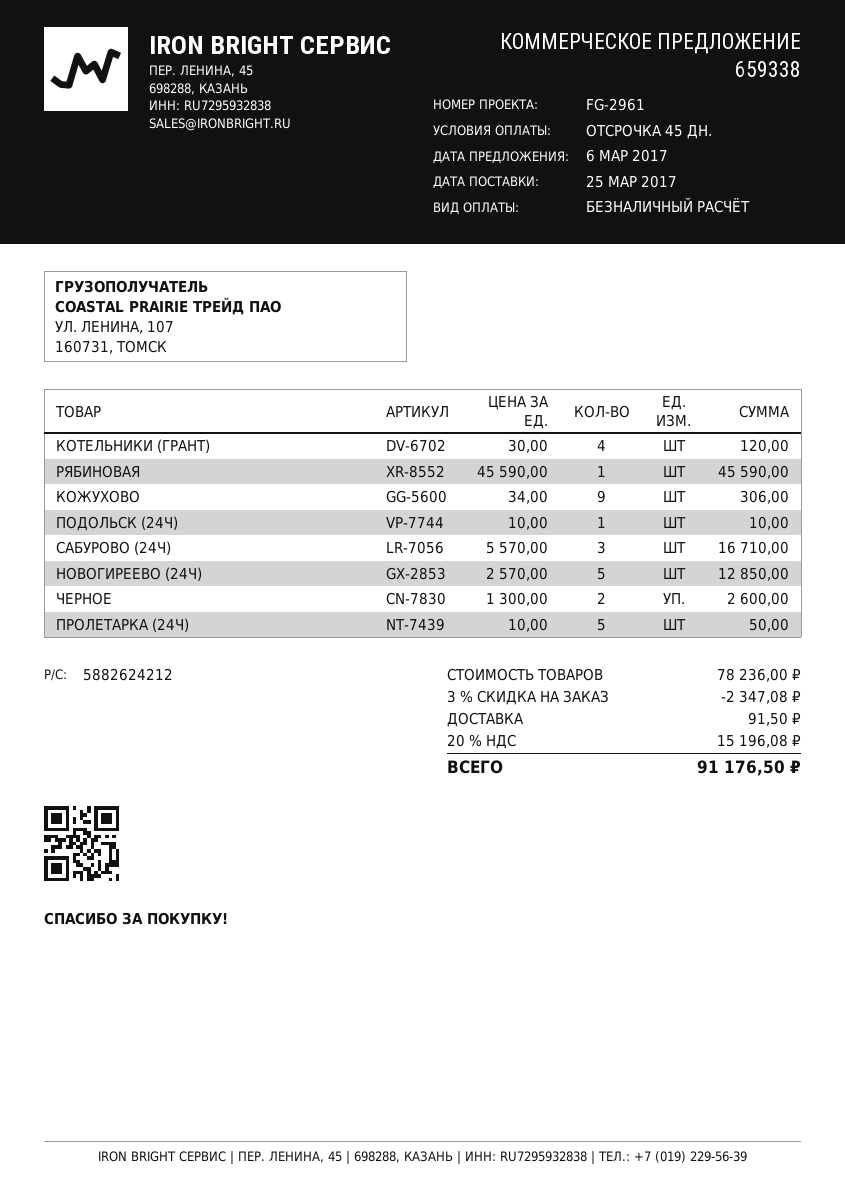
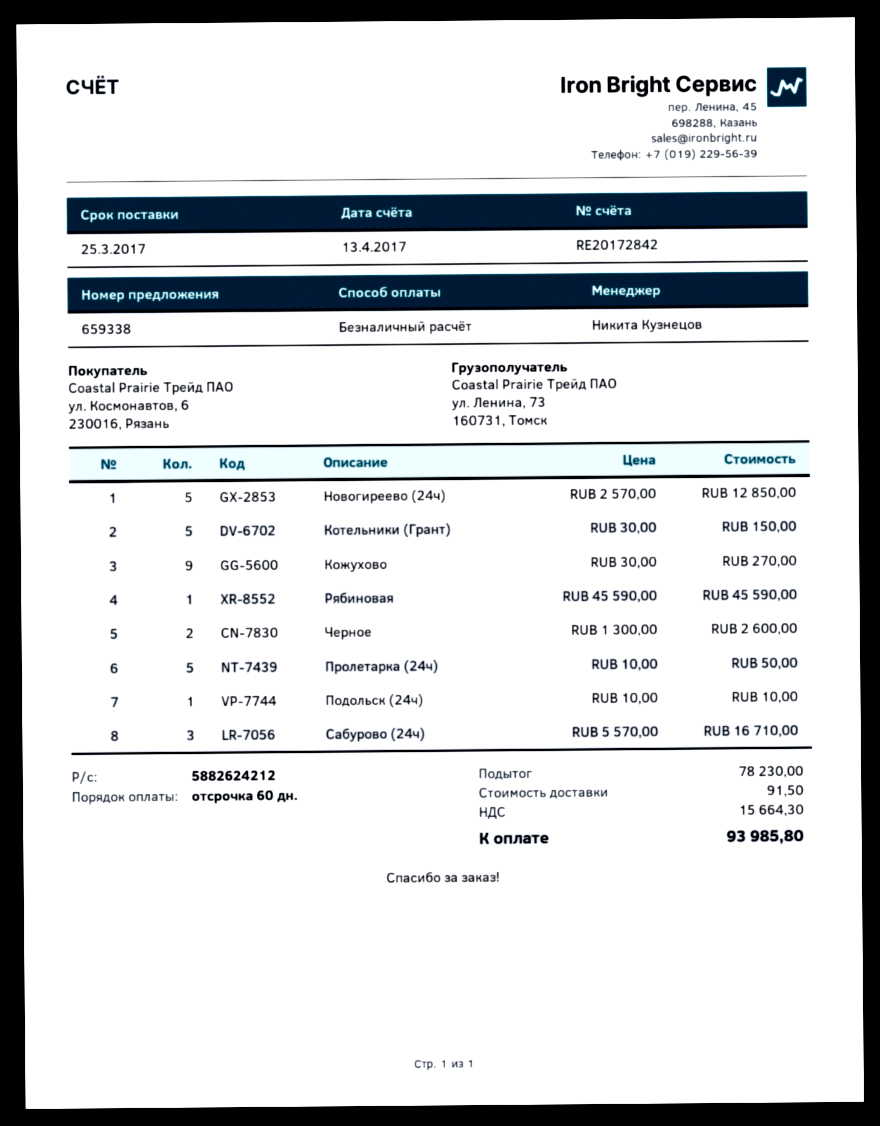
payment terms: 45 days -> 60 days
ship to: УЛ. ЛЕНИНА, 107, 160731, ТОМСК -> ул. Ленина, 73, 160731, Томск
КОТЕЛЬНИКИ (ГРАНТ): 4 x 30.00 = 120.00 -> 5 x 30.00 = 150.00
КОЖУХОВО: 9 x 34.00 = 306.00 -> 9 x 30.00 = 270.00
subtotal: 78236.00 -> 78230.00
discount: 3% = 2347.08 -> none
tax: 15196.08 -> 15664.30
total: 91176.50 -> 93985.80

